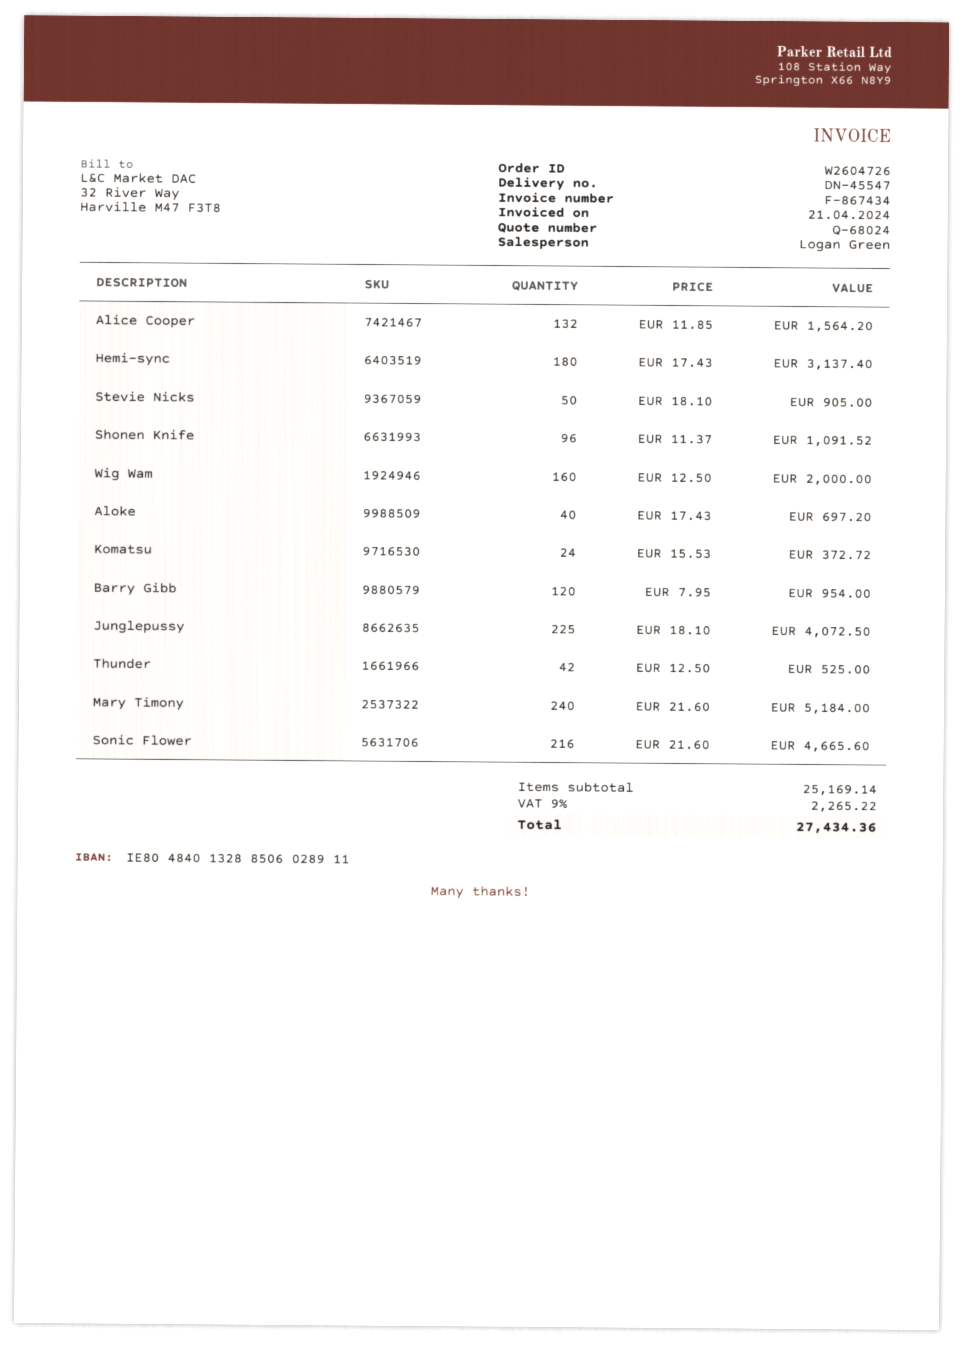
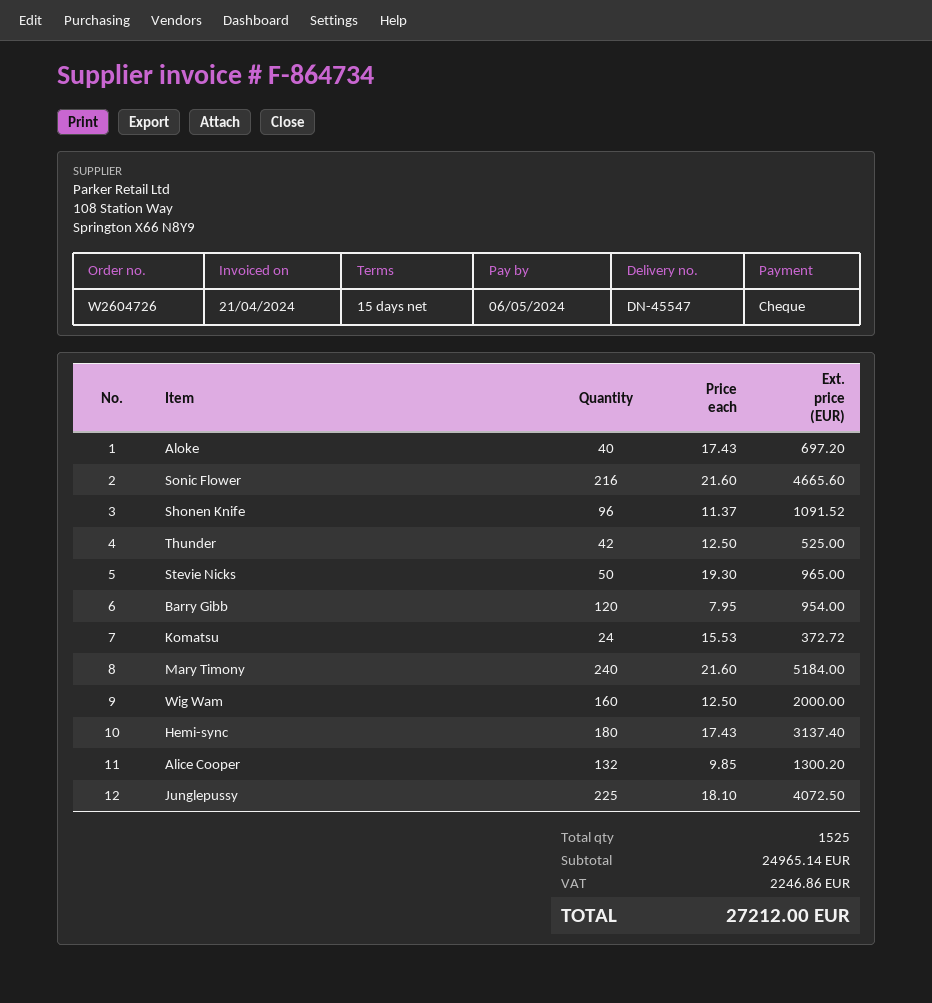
invoice number: F-867434 -> F-864734
Alice Cooper: 132 x 11.85 = 1564.20 -> 132 x 9.85 = 1300.20
Stevie Nicks: 50 x 18.10 = 905.00 -> 50 x 19.30 = 965.00
subtotal: 25169.14 -> 24965.14
tax: 2265.22 -> 2246.86
total: 27434.36 -> 27212.00

